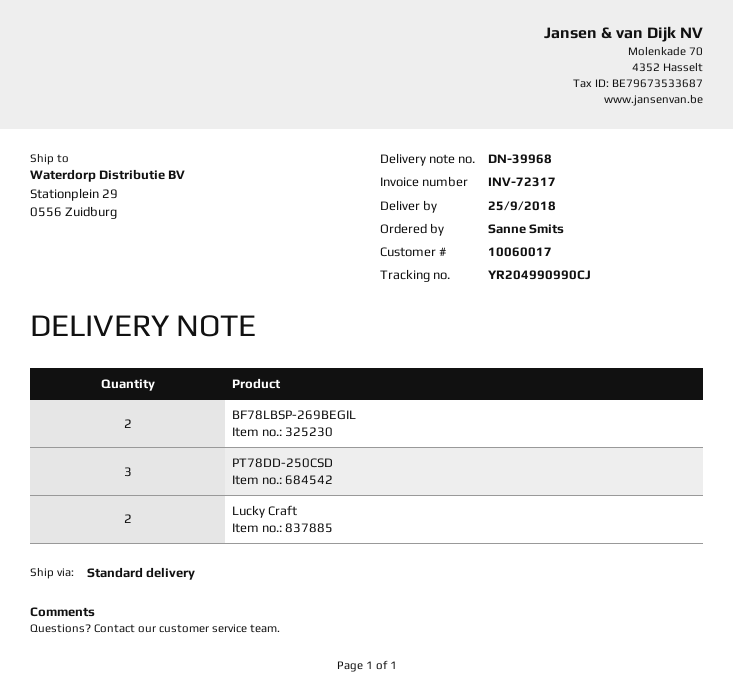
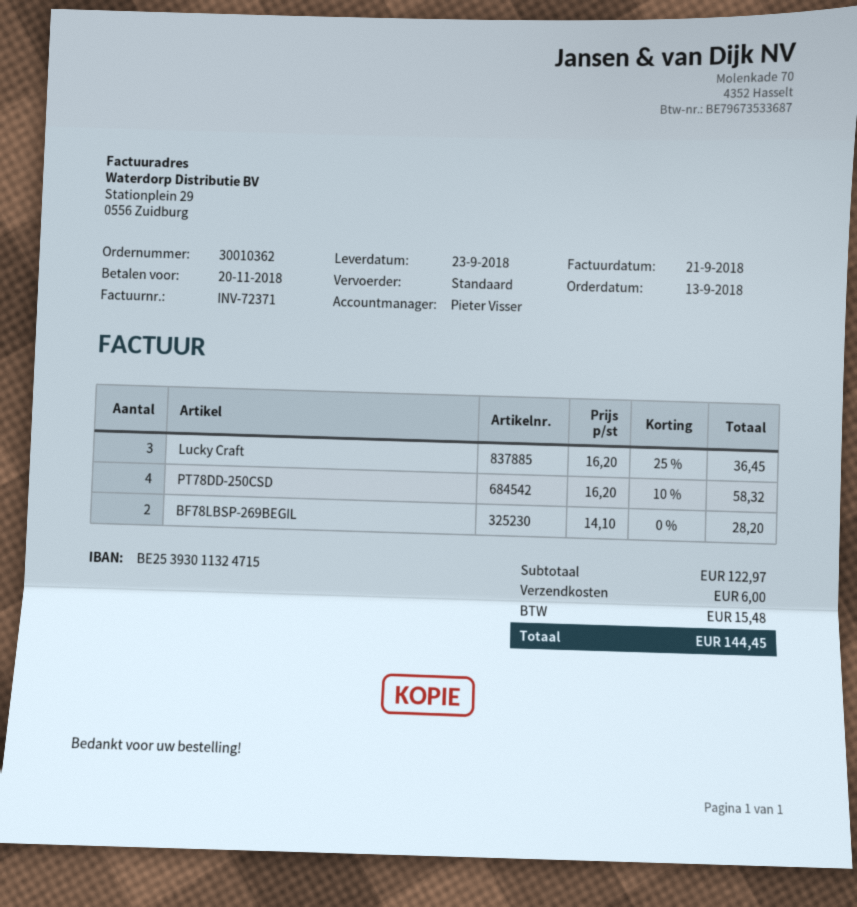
delivery date: 2018-09-25 -> 2018-09-23
invoice number: INV-72317 -> INV-72371
PT78DD-250CSD: 3 -> 4
Lucky Craft: 2 -> 3

